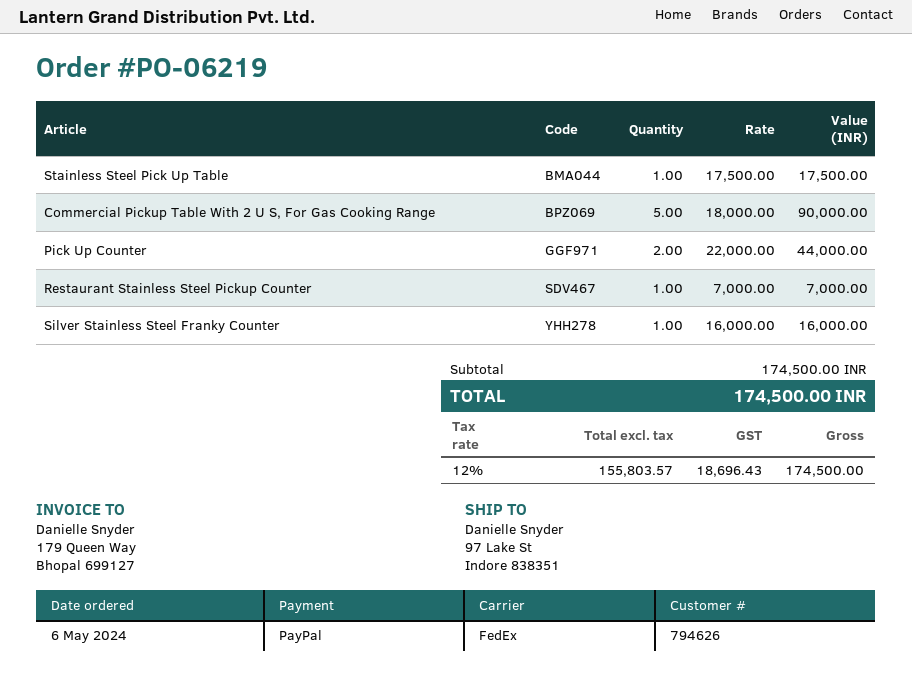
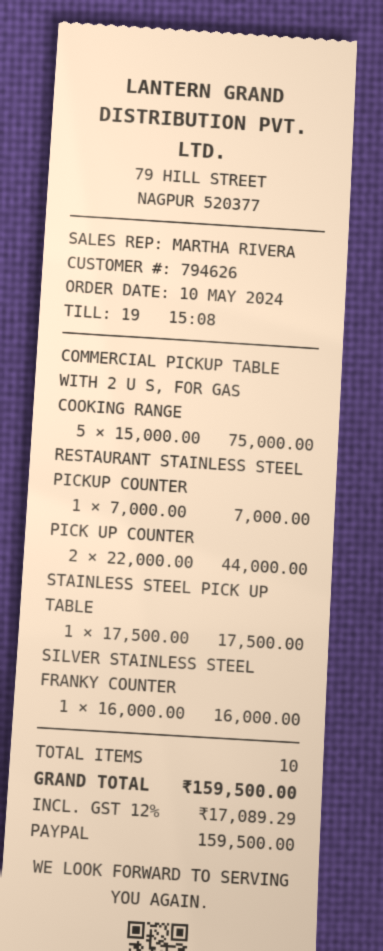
order date: 2024-05-06 -> 2024-05-10
Commercial Pickup Table With 2 U S, For Gas Cooking Range: 5 x 18000.00 = 90000.00 -> 5 x 15000.00 = 75000.00
tax: 12% = 18696.43 -> 12% = 17089.29
total: 174500.00 -> 159500.00

